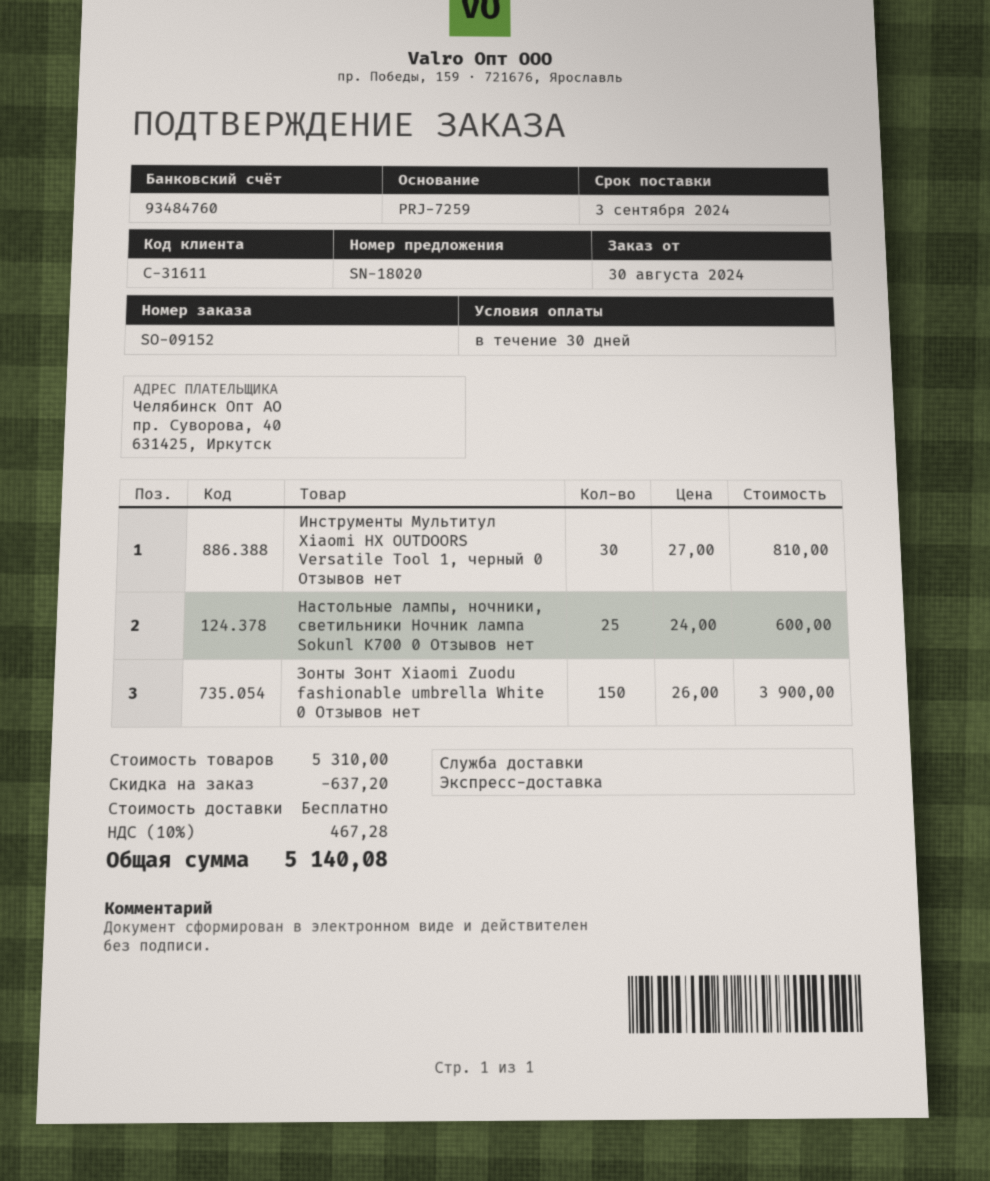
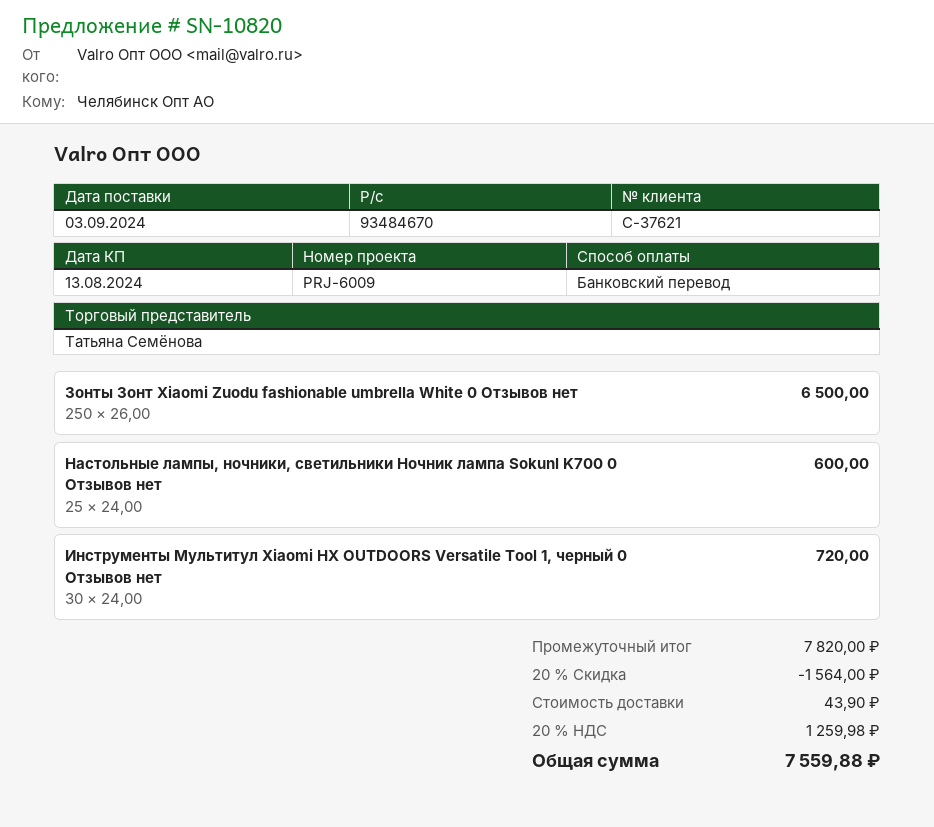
quote number: SN-18020 -> SN-10820
customer number: C-31611 -> C-37621
reference: PRJ-7259 -> PRJ-6009
bank account: 93484760 -> 93484670
Инструменты Мультитул Xiaomi HX OUTDOORS Versatile Tool 1, черный 0 Отзывов нет: 30 x 27.00 = 810.00 -> 30 x 24.00 = 720.00
Зонты Зонт Xiaomi Zuodu fashionable umbrella White 0 Отзывов нет: 150 x 26.00 = 3900.00 -> 250 x 26.00 = 6500.00
subtotal: 5310.00 -> 7820.00
discount: 637.20 -> 1564.00
shipping: 0.00 -> 43.90
tax: 10% = 467.28 -> 20% = 1259.98
total: 5140.08 -> 7559.88

